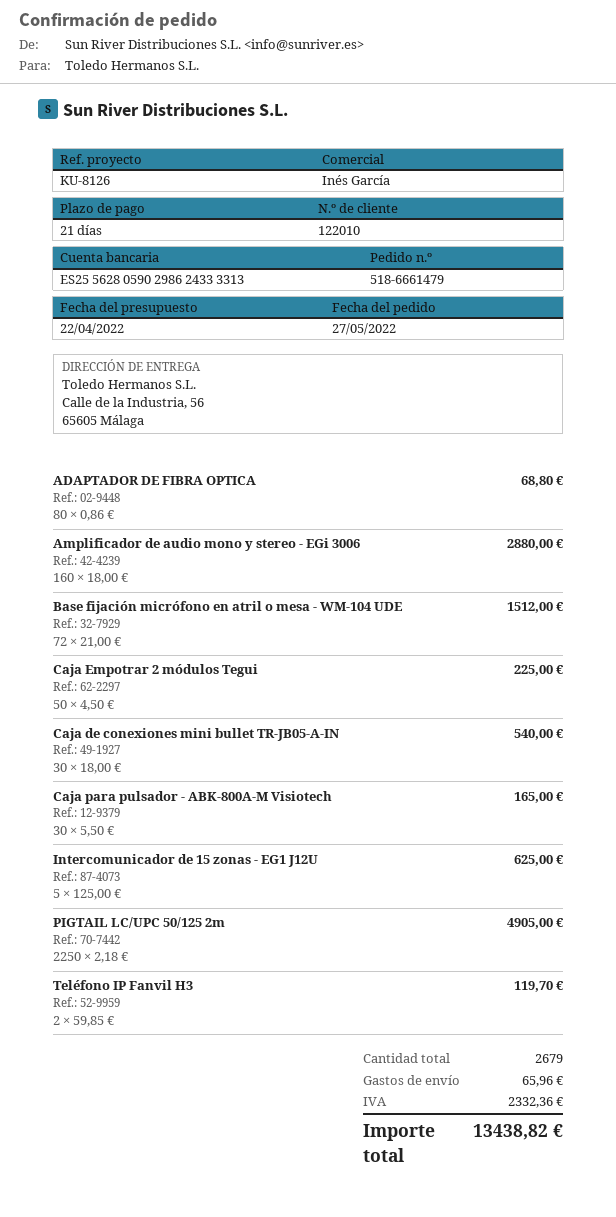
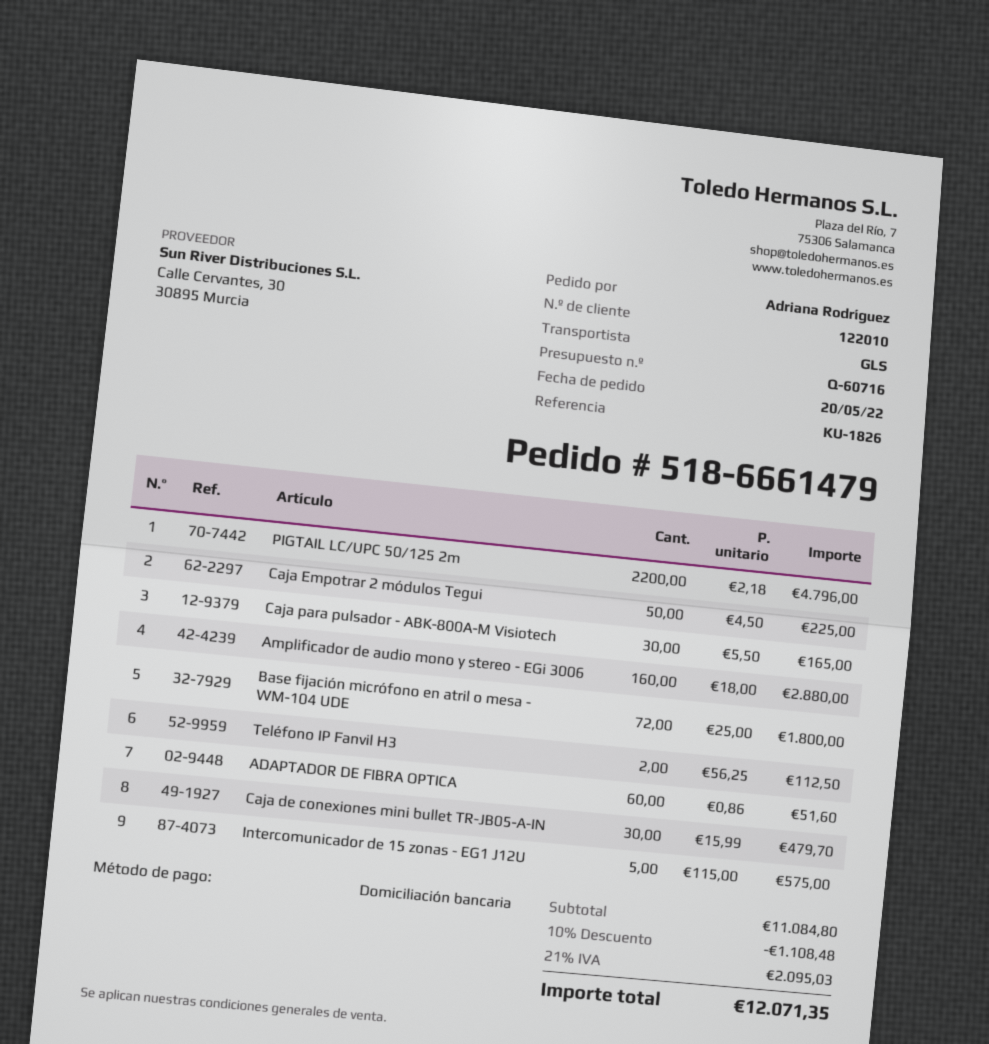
order date: 2022-05-27 -> 2022-05-20
reference: KU-8126 -> KU-1826
ADAPTADOR DE FIBRA OPTICA: 80 x 0.86 = 68.80 -> 60 x 0.86 = 51.60
Base fijación micrófono en atril o mesa - WM-104 UDE: 72 x 21.00 = 1512.00 -> 72 x 25.00 = 1800.00
Caja de conexiones mini bullet TR-JB05-A-IN: 30 x 18.00 = 540.00 -> 30 x 15.99 = 479.70
Intercomunicador de 15 zonas - EG1 J12U: 5 x 125.00 = 625.00 -> 5 x 115.00 = 575.00
PIGTAIL LC/UPC 50/125 2m: 2250 x 2.18 = 4905.00 -> 2200 x 2.18 = 4796.00
Teléfono IP Fanvil H3: 2 x 59.85 = 119.70 -> 2 x 56.25 = 112.50
discount: none -> 10% = 1108.48
shipping: 65.96 -> none
tax: 2332.36 -> 2095.03
total: 13438.82 -> 12071.35

